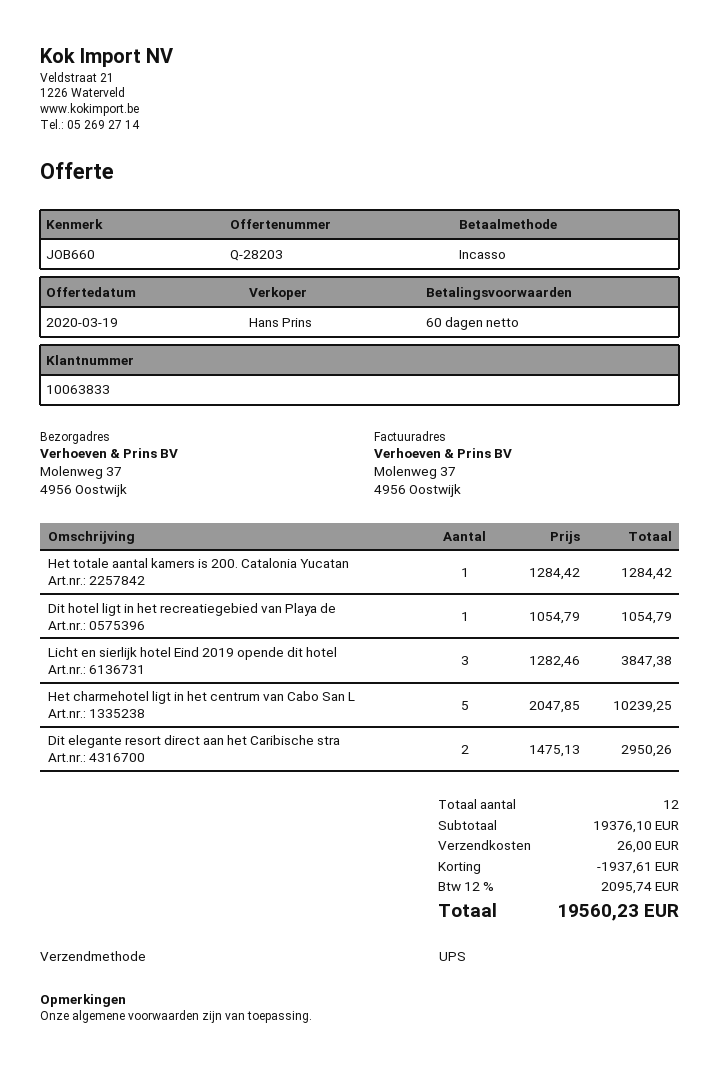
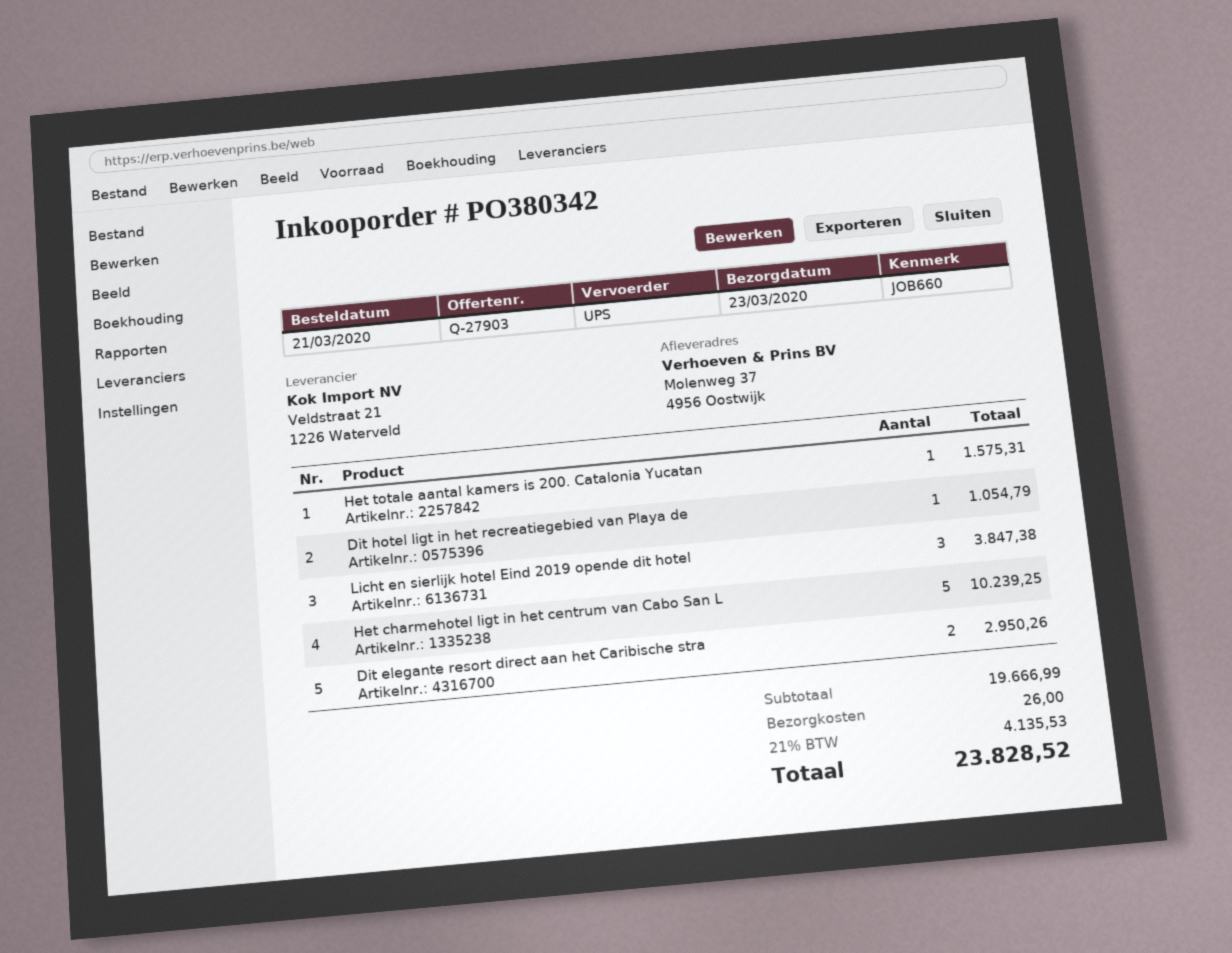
quote number: Q-28203 -> Q-27903
Het totale aantal kamers is 200. Catalonia Yucatan: 1 for 1284.42 -> 1 for 1575.31
subtotal: 19376.10 -> 19666.99
discount: 1937.61 -> none
tax: 12% = 2095.74 -> 21% = 4135.53
total: 19560.23 -> 23828.52

